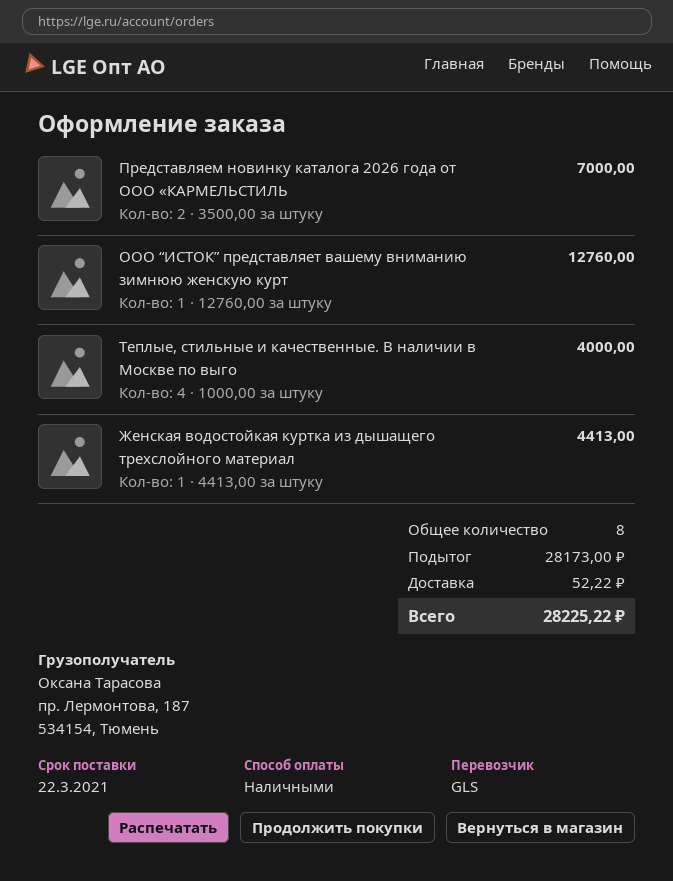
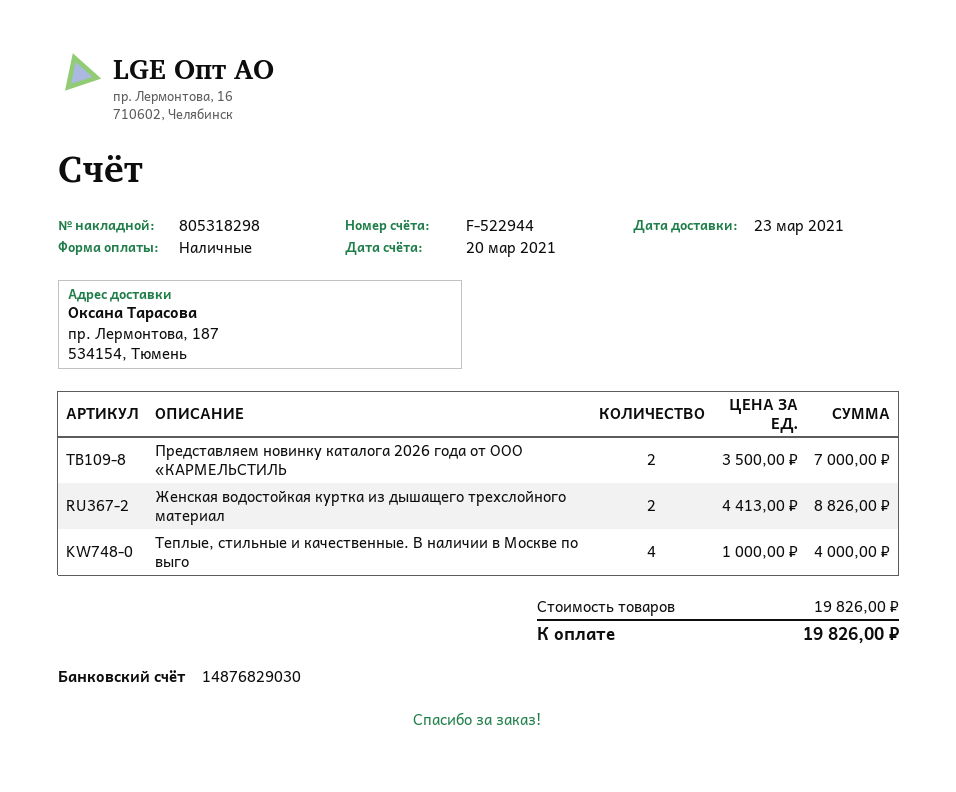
delivery date: 2021-03-22 -> 2021-03-23
ООО “ИСТОК” представляет вашему вниманию зимнюю женскую курт: 1 x 12760.00 = 12760.00 -> none
Женская водостойкая куртка из дышащего трехслойного материал: 1 x 4413.00 = 4413.00 -> 2 x 4413.00 = 8826.00
subtotal: 28173.00 -> 19826.00
shipping: 52.22 -> none
total: 28225.22 -> 19826.00

